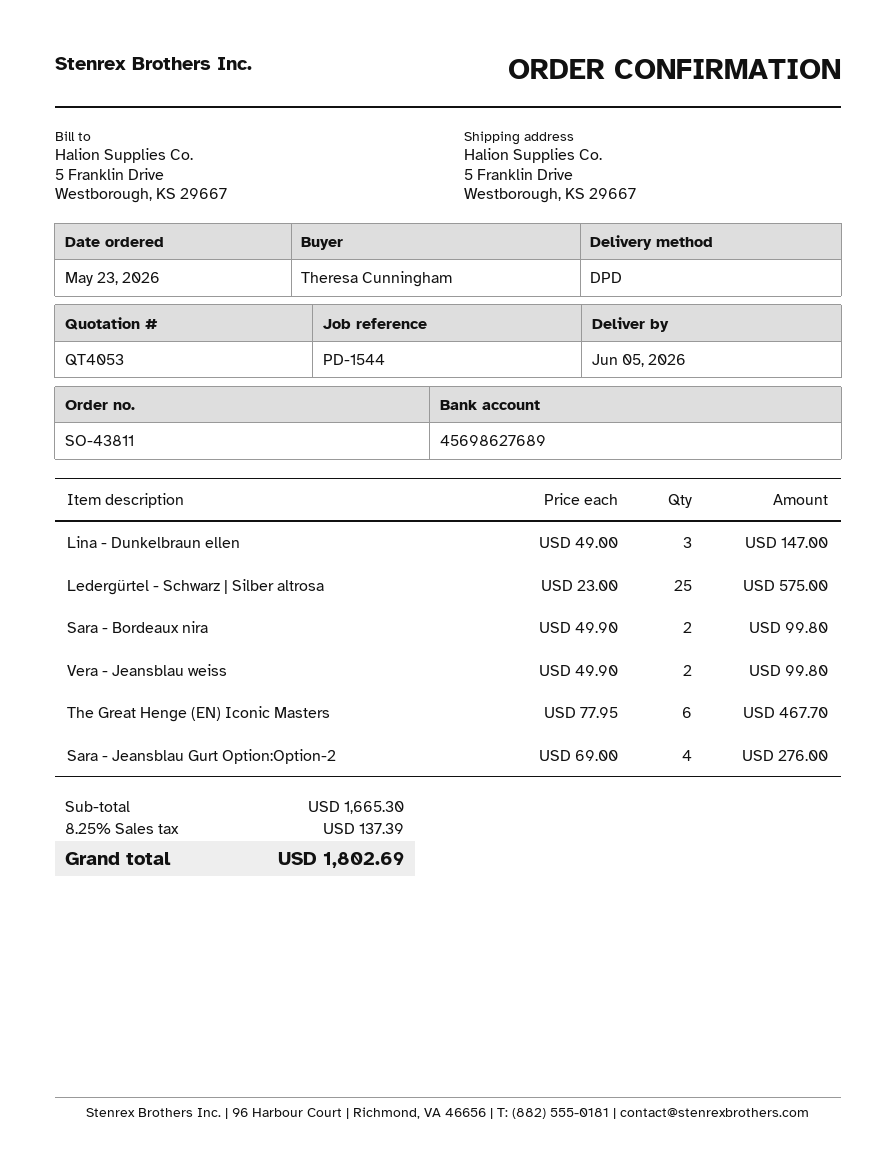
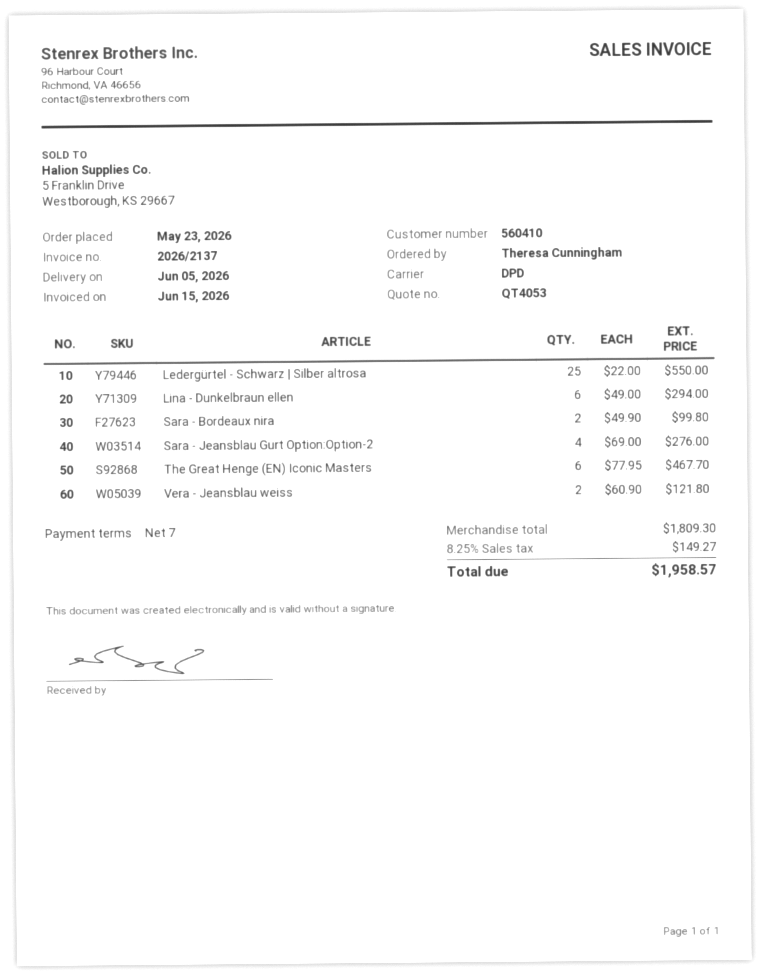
Lina - Dunkelbraun ellen: 3 x 49.00 = 147.00 -> 6 x 49.00 = 294.00
Ledergürtel - Schwarz | Silber altrosa: 25 x 23.00 = 575.00 -> 25 x 22.00 = 550.00
Vera - Jeansblau weiss: 2 x 49.90 = 99.80 -> 2 x 60.90 = 121.80
subtotal: 1665.30 -> 1809.30
tax: 8.25% = 137.39 -> 8.25% = 149.27
total: 1802.69 -> 1958.57

